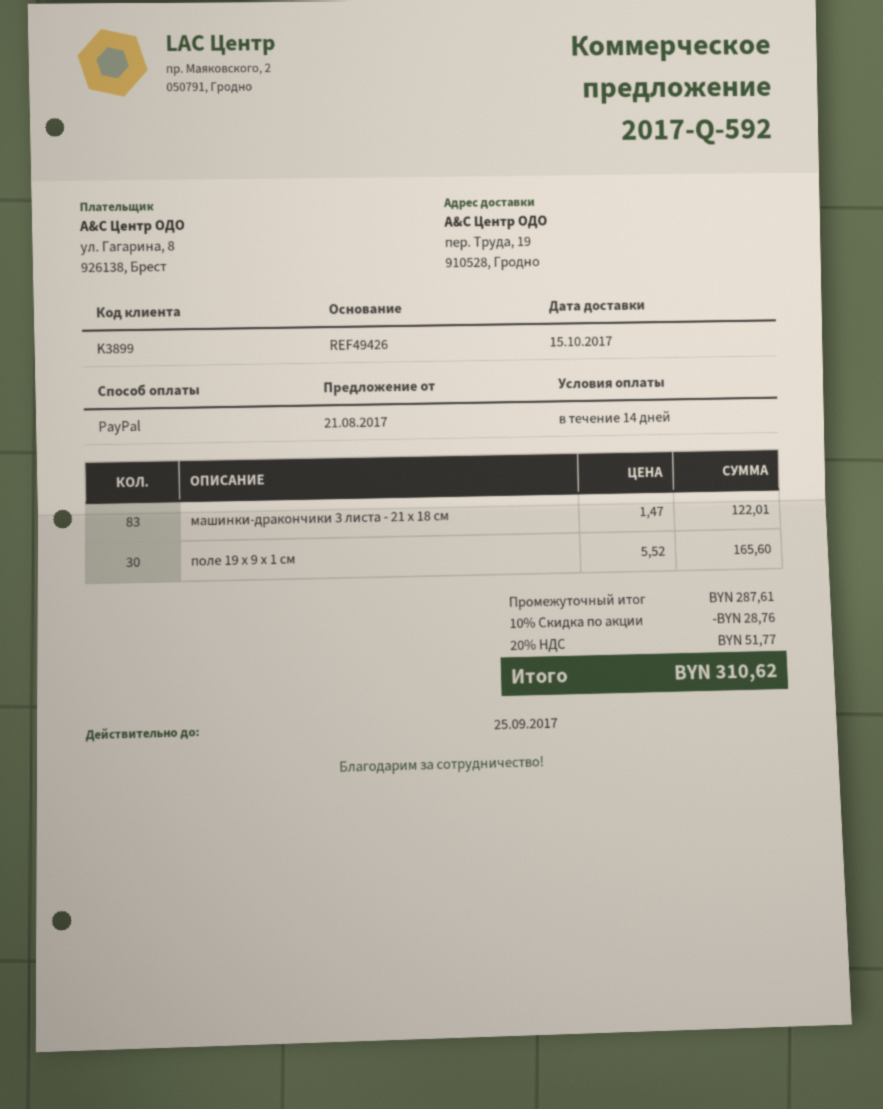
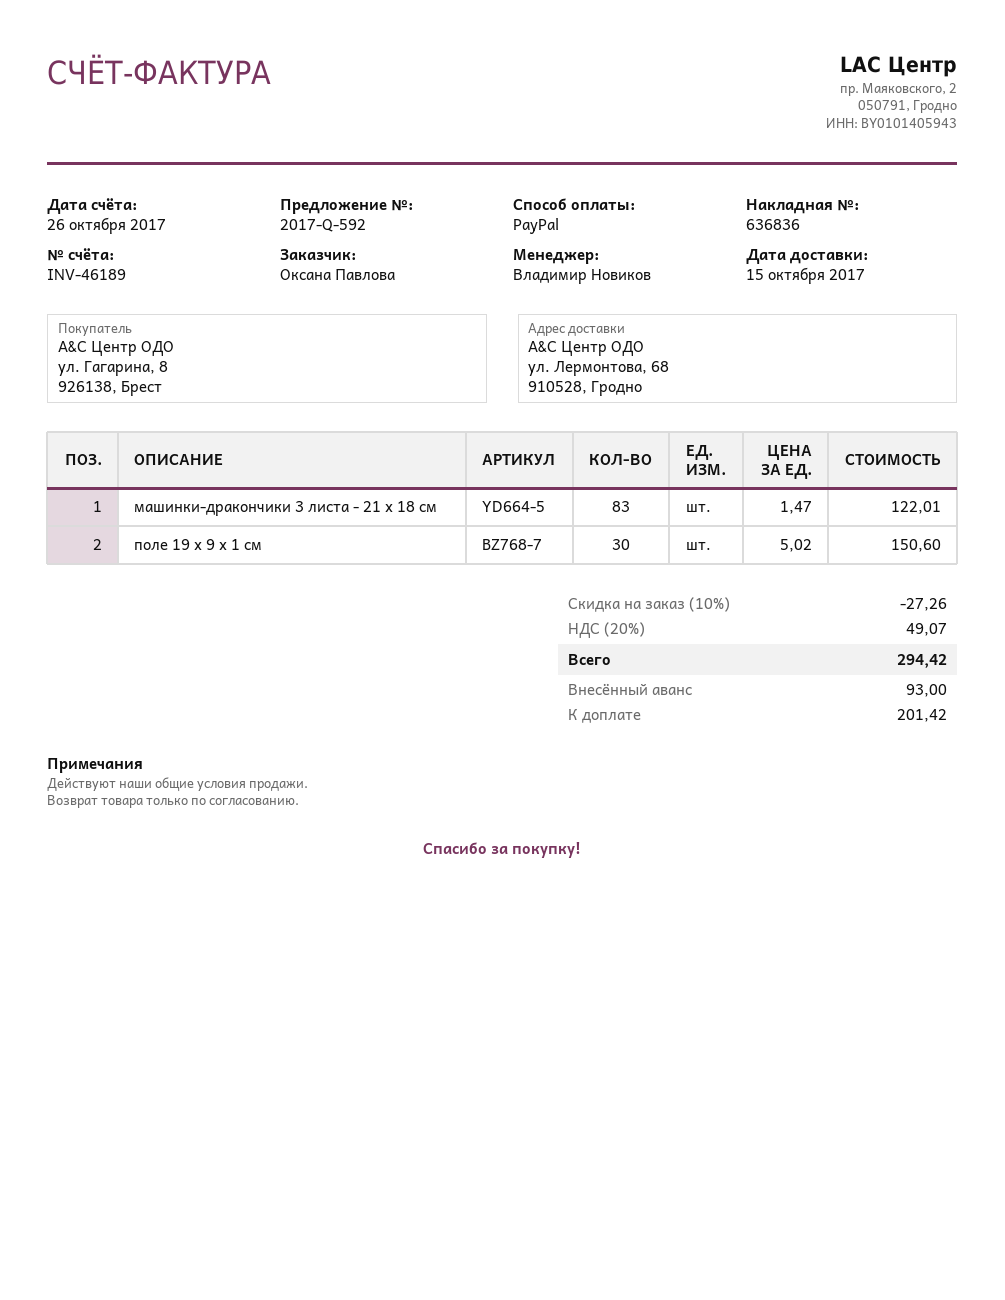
ship to: пер. Труда, 19, 910528, Гродно -> ул. Лермонтова, 68, 910528, Гродно
поле 19 х 9 х 1 см: 30 x 5.52 = 165.60 -> 30 x 5.02 = 150.60
discount: 10% = 28.76 -> 10% = 27.26
tax: 20% = 51.77 -> 20% = 49.07
total: 310.62 -> 294.42

